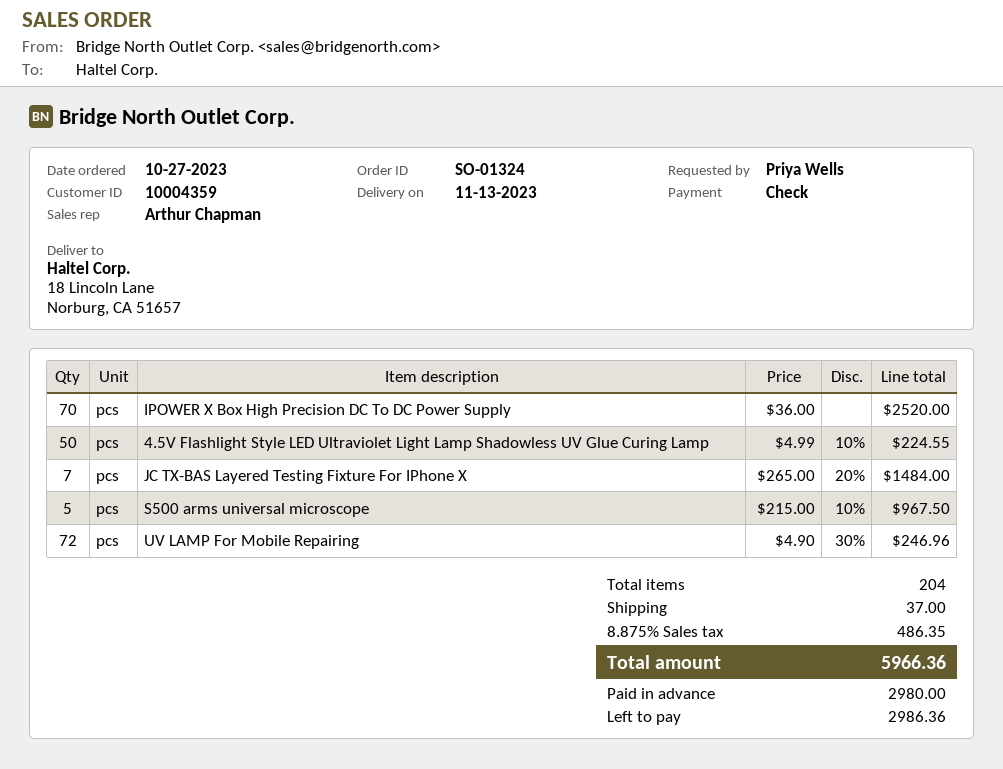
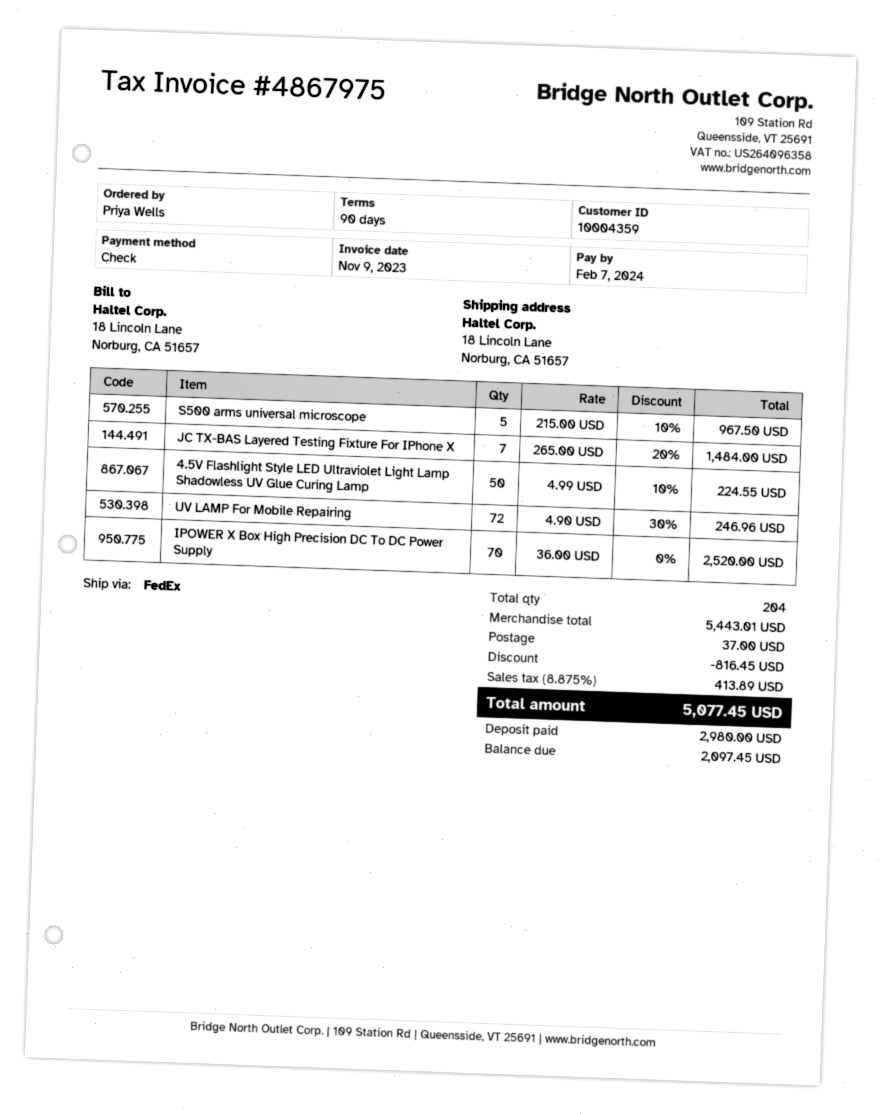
discount: none -> 816.45
tax: 8.875% = 486.35 -> 8.875% = 413.89
total: 5966.36 -> 5077.45
balance: 2986.36 -> 2097.45

